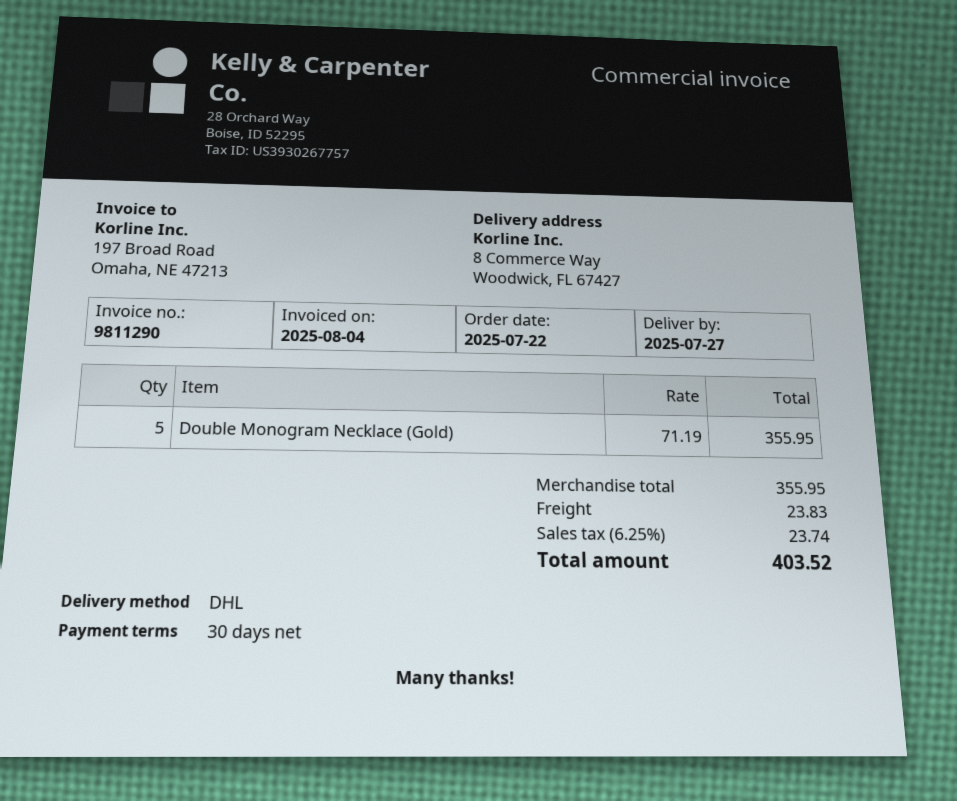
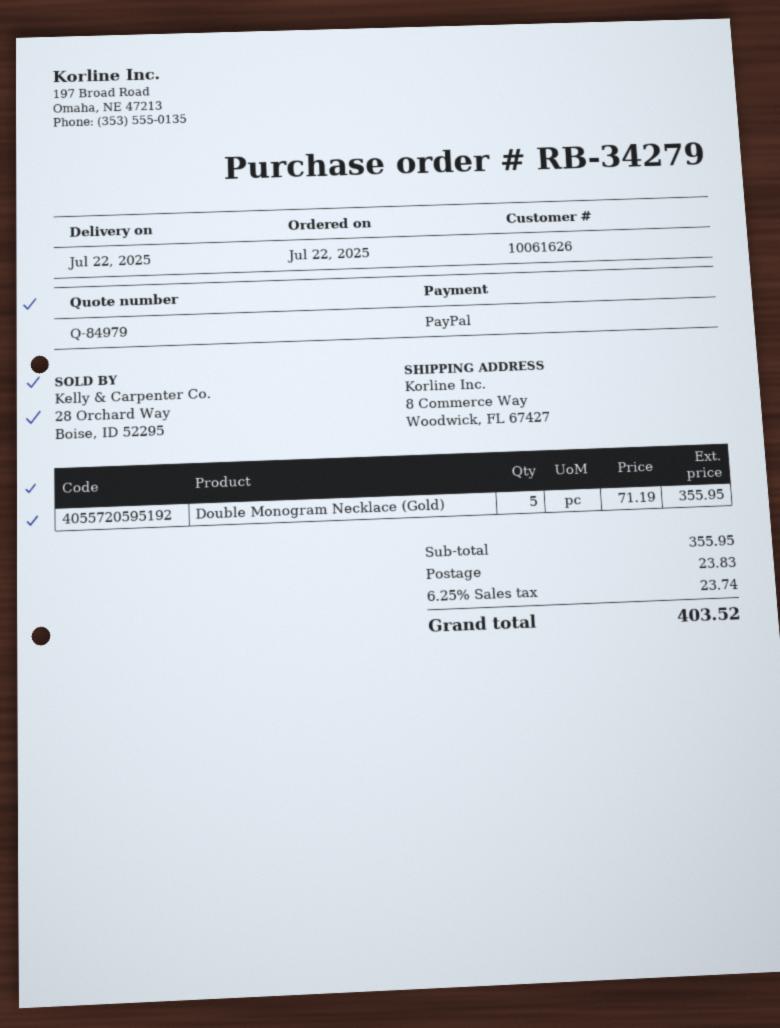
delivery date: 2025-07-27 -> 2025-07-22

